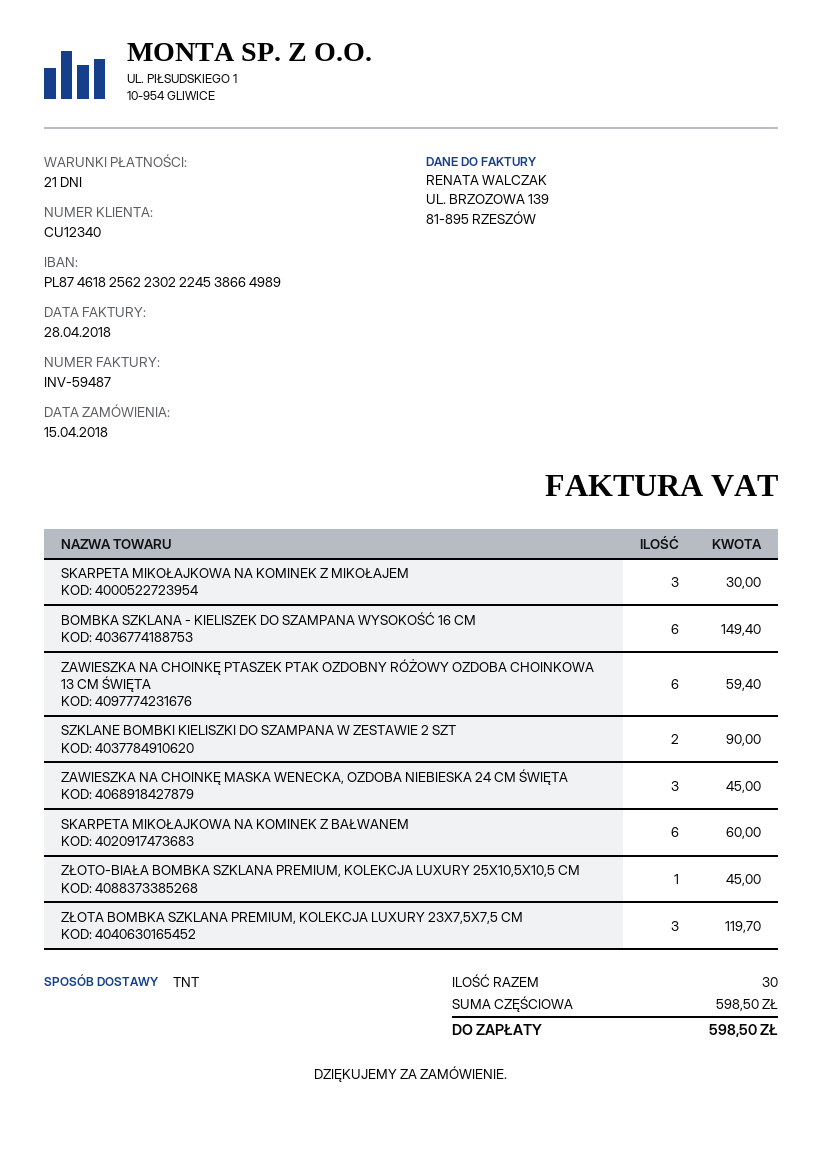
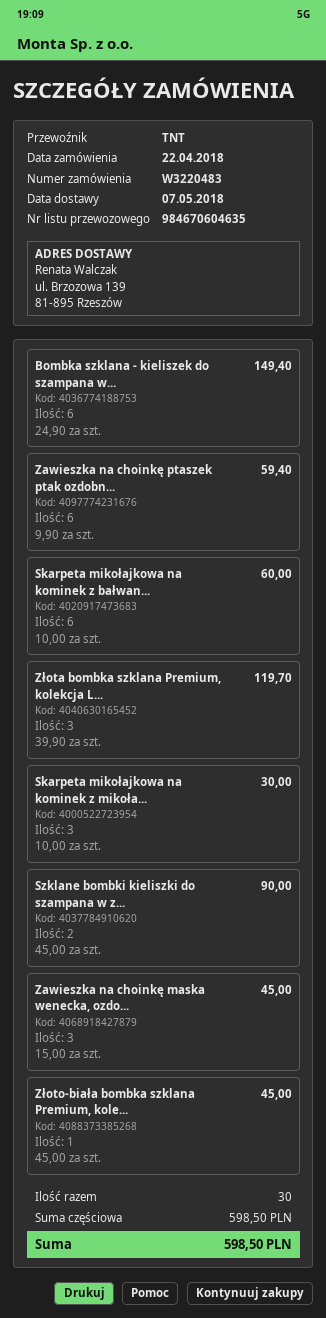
order date: 2018-04-15 -> 2018-04-22

